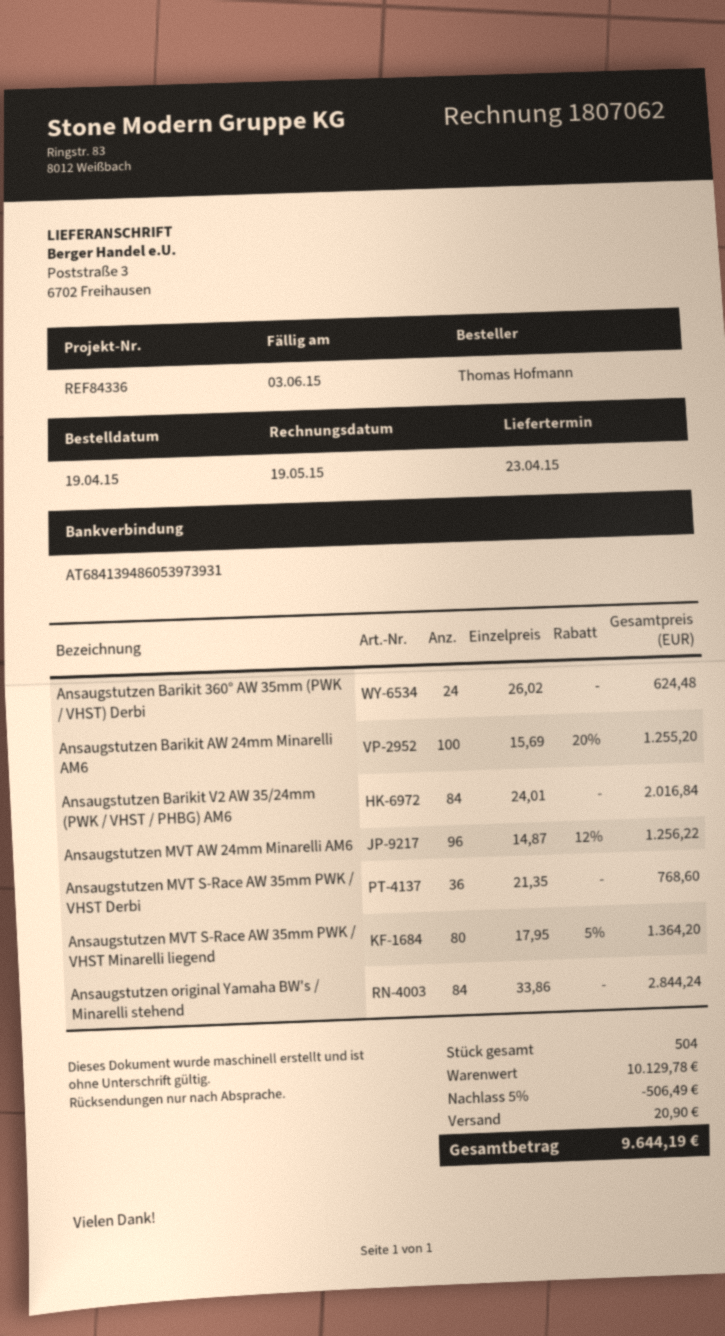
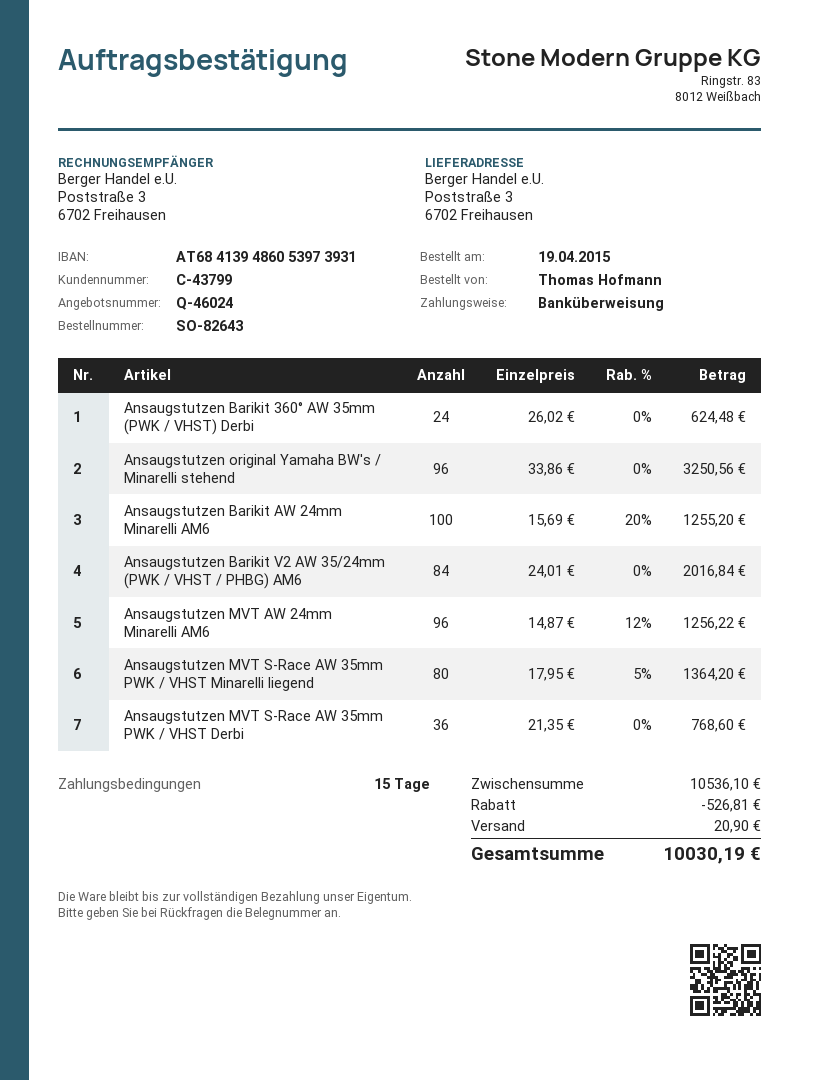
Ansaugstutzen original Yamaha BW's / Minarelli stehend: 84 x 33.86 = 2844.24 -> 96 x 33.86 = 3250.56
subtotal: 10129.78 -> 10536.10
discount: 506.49 -> 526.81
total: 9644.19 -> 10030.19

